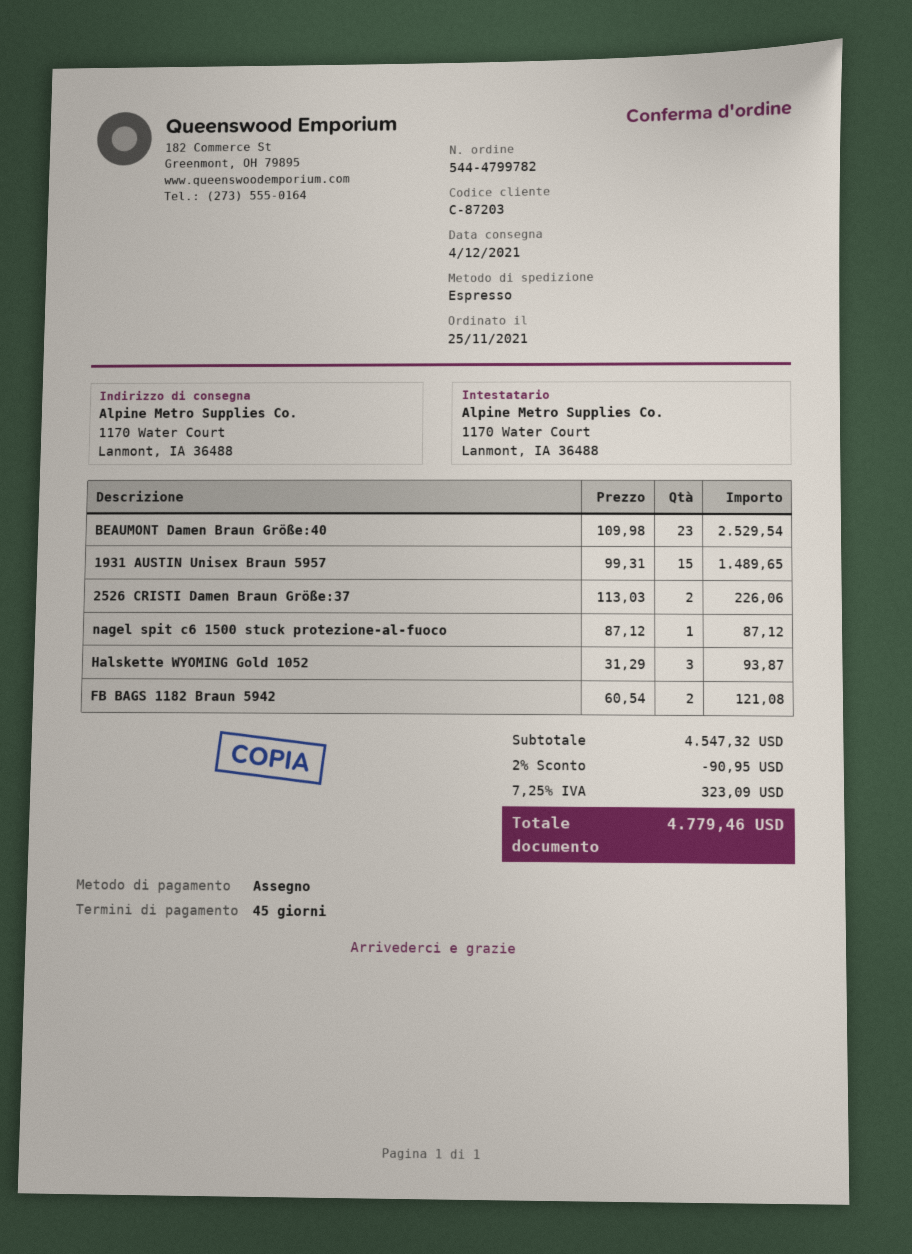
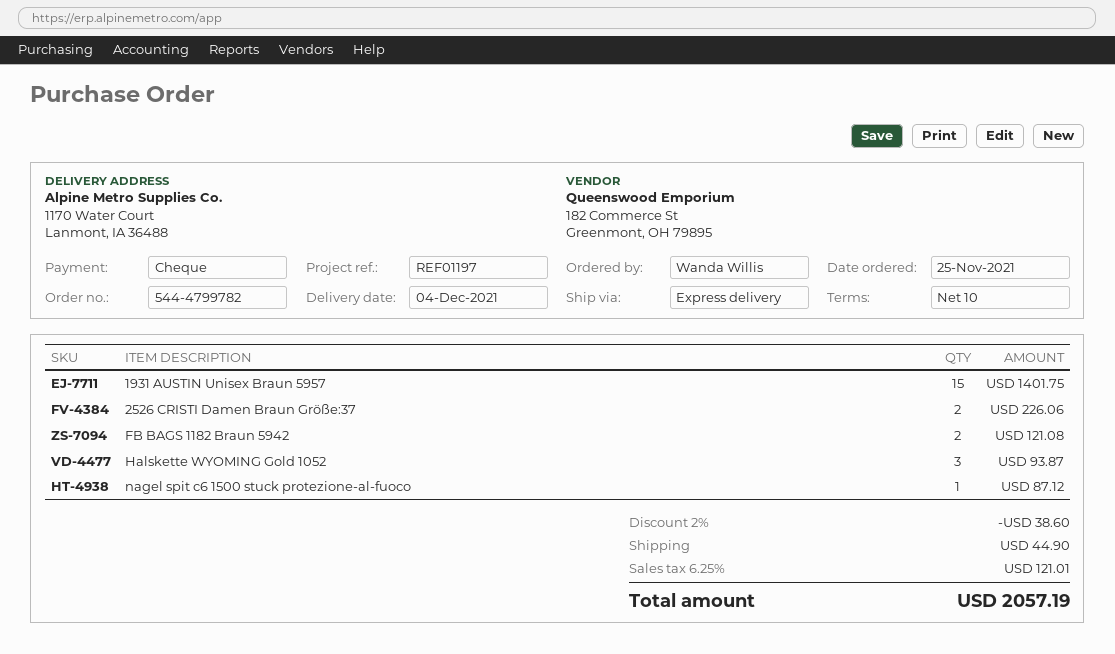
payment terms: 45 days -> 10 days
BEAUMONT Damen Braun Größe:40: 23 for 2529.54 -> none
1931 AUSTIN Unisex Braun 5957: 15 for 1489.65 -> 15 for 1401.75
discount: 2% = 90.95 -> 2% = 38.60
shipping: none -> 44.90
tax: 7.25% = 323.09 -> 6.25% = 121.01
total: 4779.46 -> 2057.19

